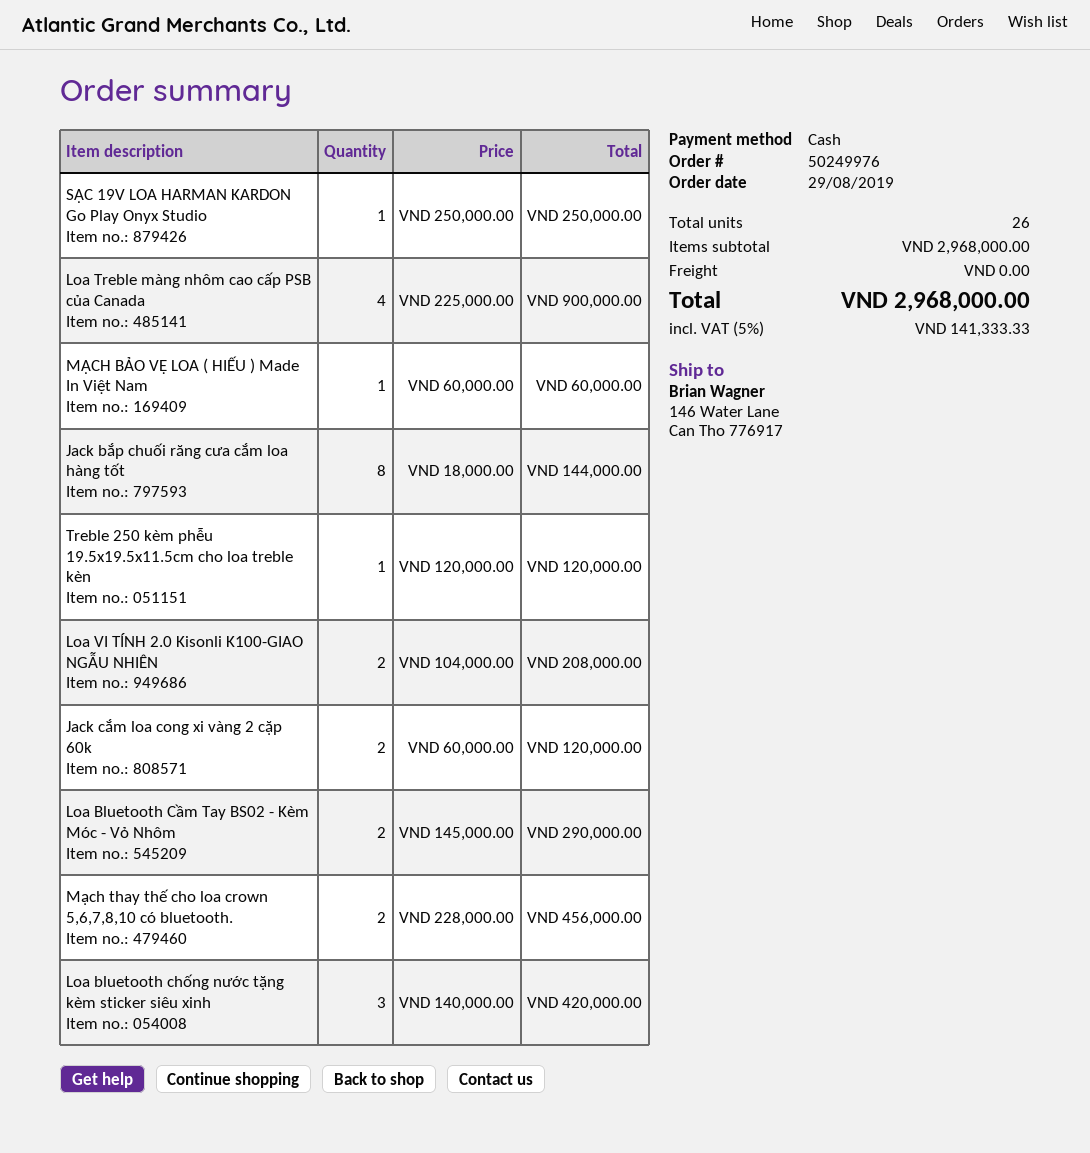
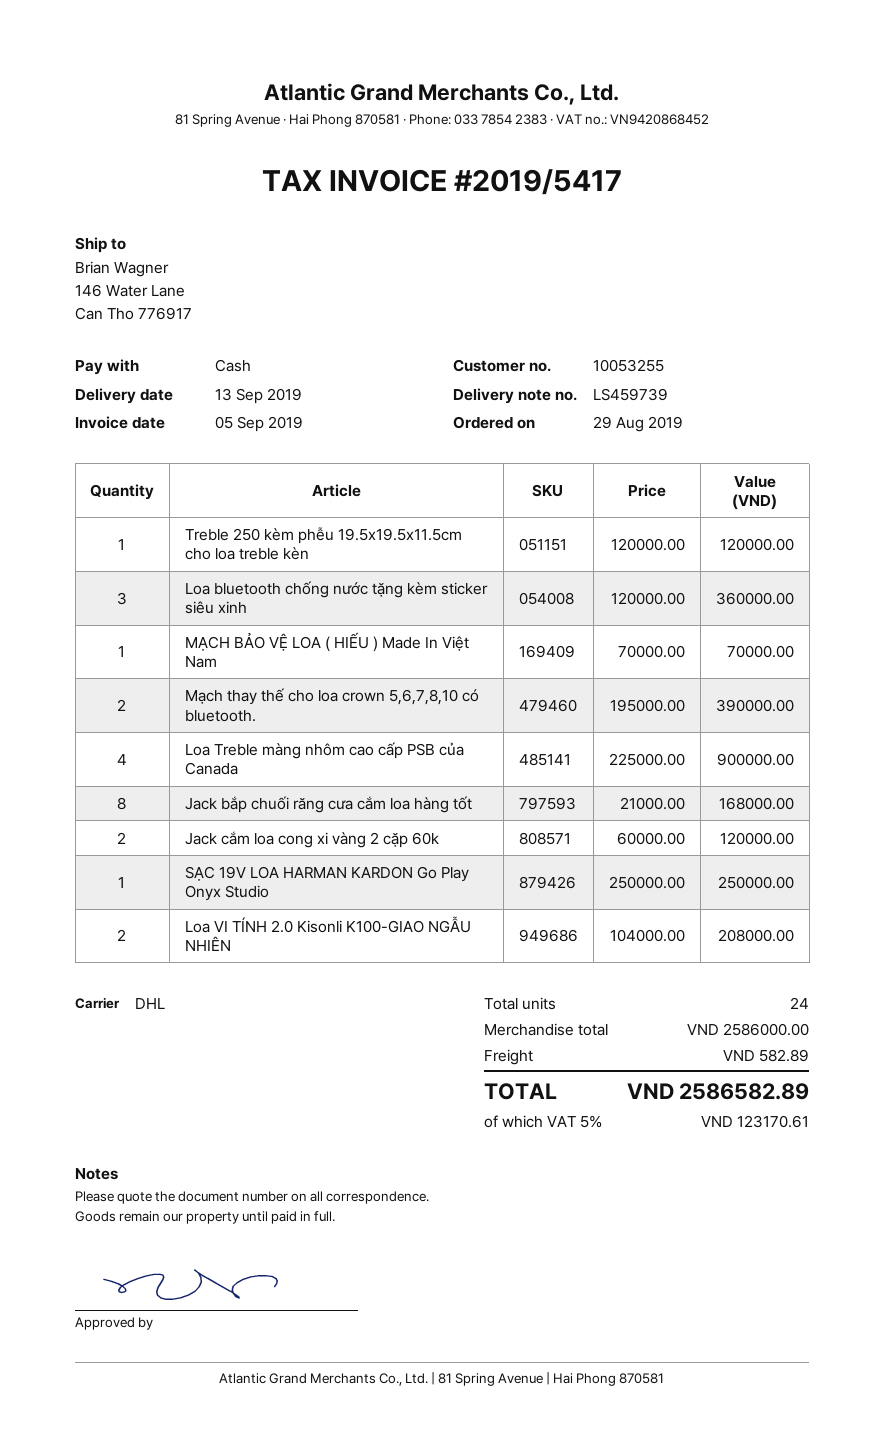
MẠCH BẢO VỆ LOA ( HIẾU ) Made In Việt Nam: 1 x 60000.00 = 60000.00 -> 1 x 70000.00 = 70000.00
Jack bắp chuối răng cưa cắm loa hàng tốt: 8 x 18000.00 = 144000.00 -> 8 x 21000.00 = 168000.00
Loa Bluetooth Cầm Tay BS02 - Kèm Móc - Vỏ Nhôm: 2 x 145000.00 = 290000.00 -> none
Mạch thay thế cho loa crown 5,6,7,8,10 có bluetooth.: 2 x 228000.00 = 456000.00 -> 2 x 195000.00 = 390000.00
Loa bluetooth chống nước tặng kèm sticker siêu xinh: 3 x 140000.00 = 420000.00 -> 3 x 120000.00 = 360000.00
total quantity: 26 -> 24
subtotal: 2968000.00 -> 2586000.00
shipping: 0.00 -> 582.89
tax: 5% = 141333.33 -> 5% = 123170.61
total: 2968000.00 -> 2586582.89

